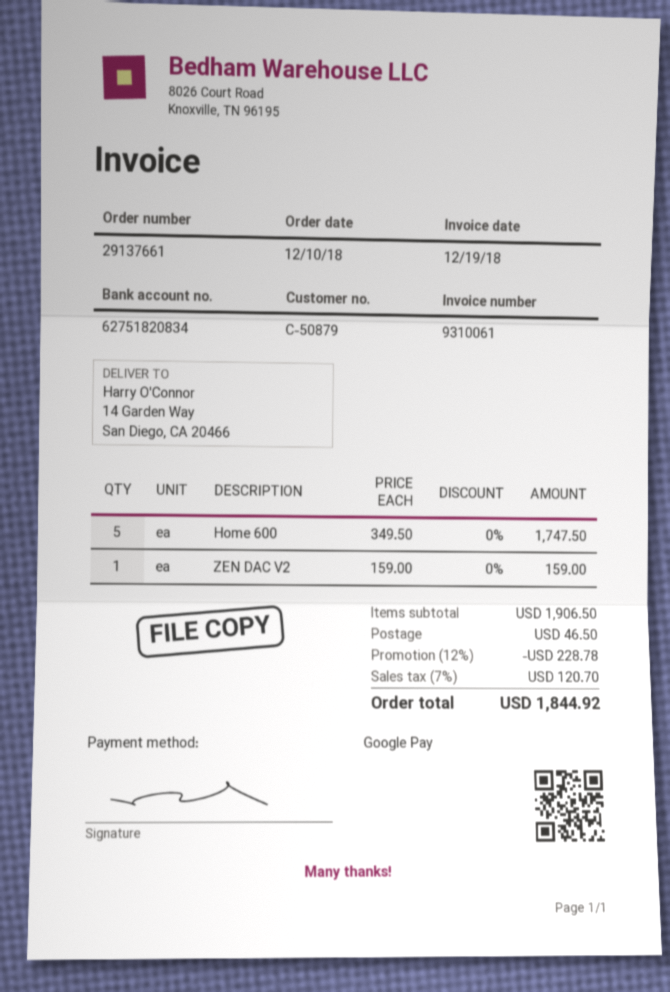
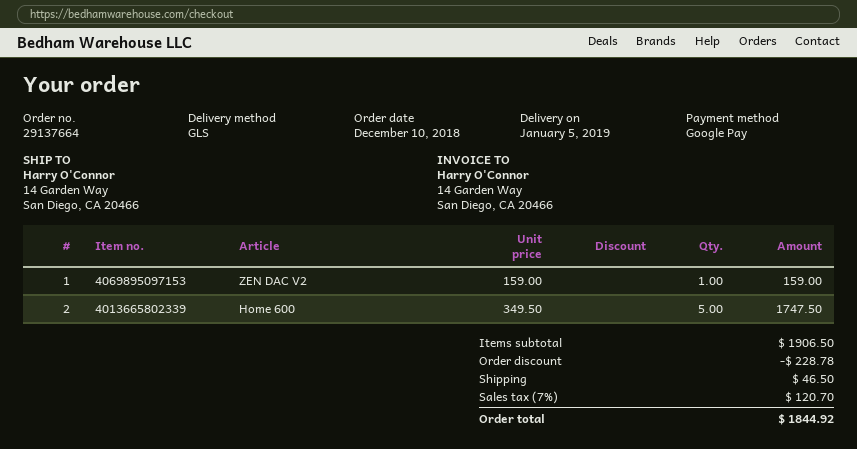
order number: 29137661 -> 29137664

